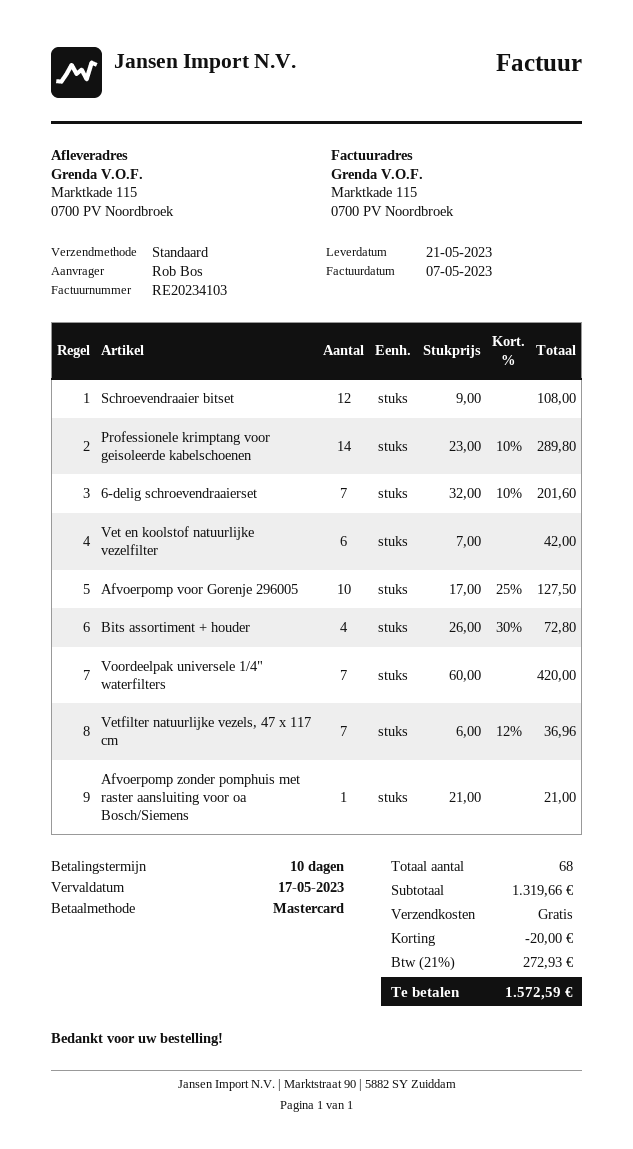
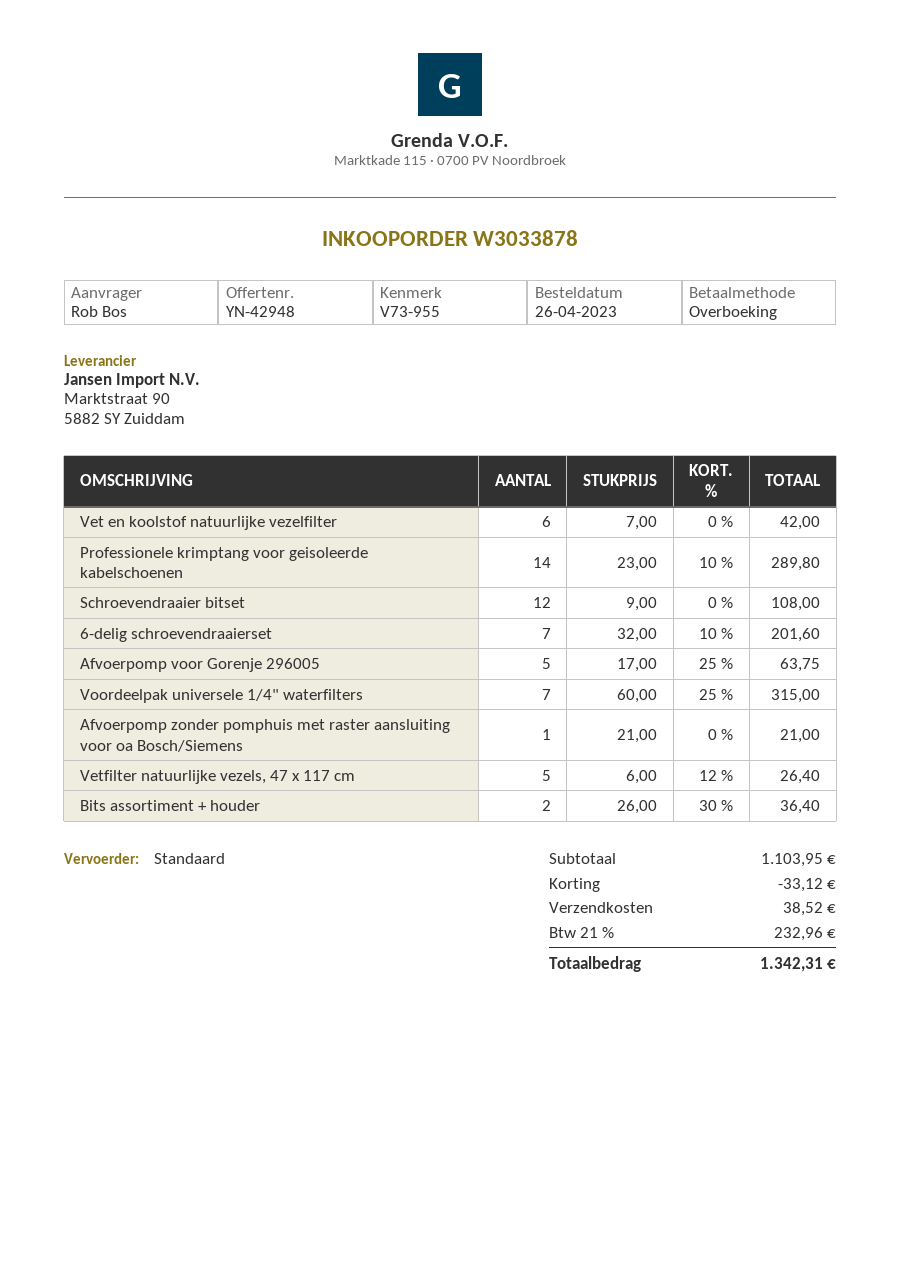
payment method: Mastercard -> bank transfer
Afvoerpomp voor Gorenje 296005: 10 x 17.00 - 25% = 127.50 -> 5 x 17.00 - 25% = 63.75
Bits assortiment + houder: 4 x 26.00 - 30% = 72.80 -> 2 x 26.00 - 30% = 36.40
Voordeelpak universele 1/4" waterfilters: 7 x 60.00 = 420.00 -> 7 x 60.00 - 25% = 315.00
Vetfilter natuurlijke vezels, 47 x 117 cm: 7 x 6.00 - 12% = 36.96 -> 5 x 6.00 - 12% = 26.40
subtotal: 1319.66 -> 1103.95
discount: 20.00 -> 33.12
shipping: 0.00 -> 38.52
tax: 21% = 272.93 -> 21% = 232.96
total: 1572.59 -> 1342.31

